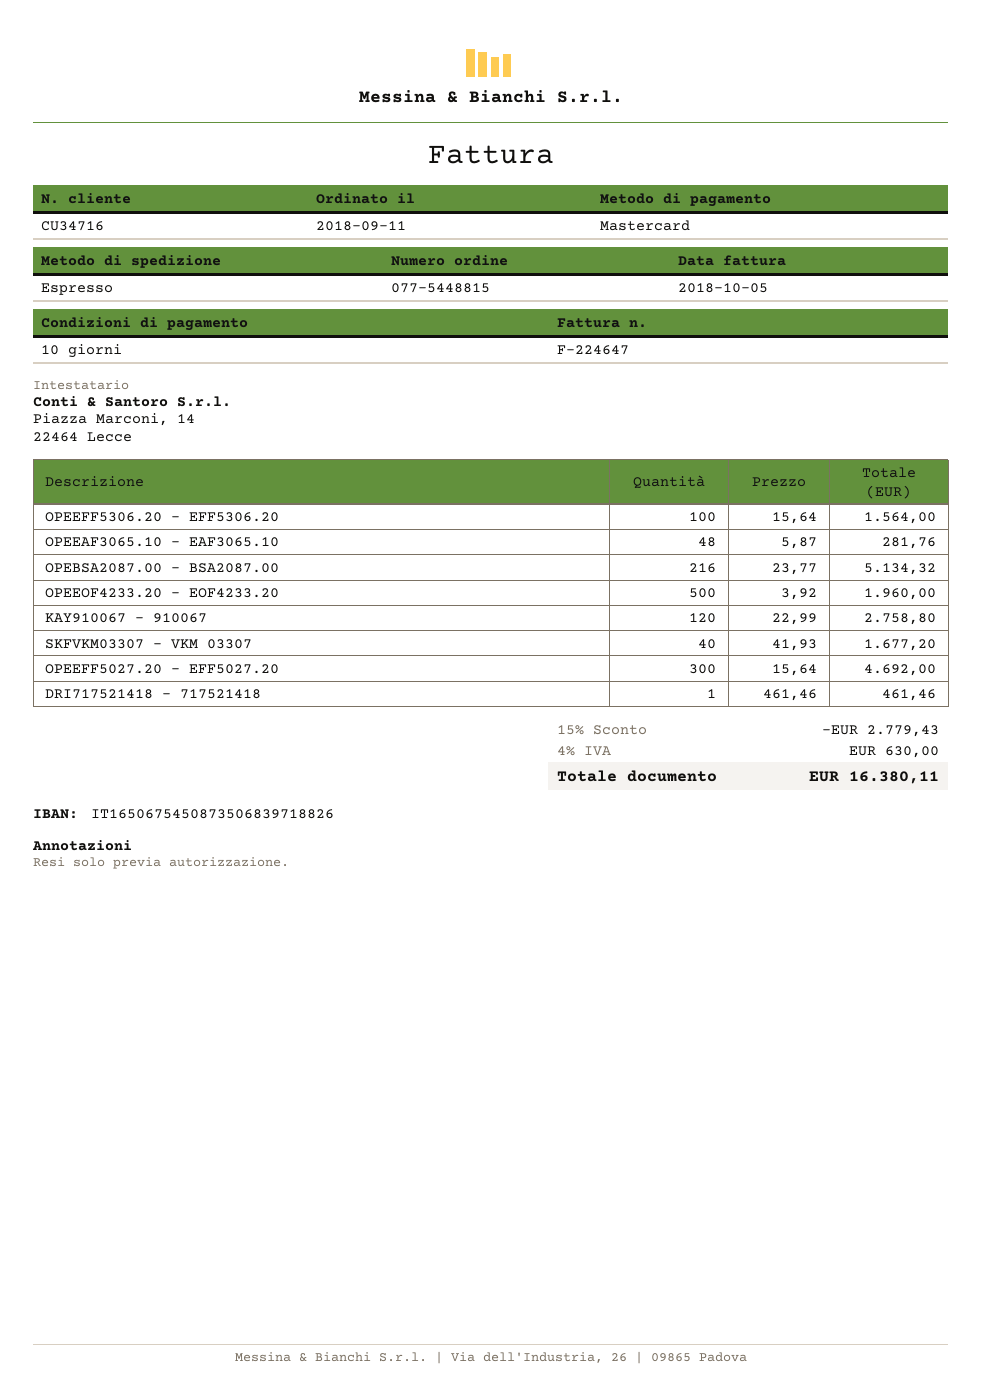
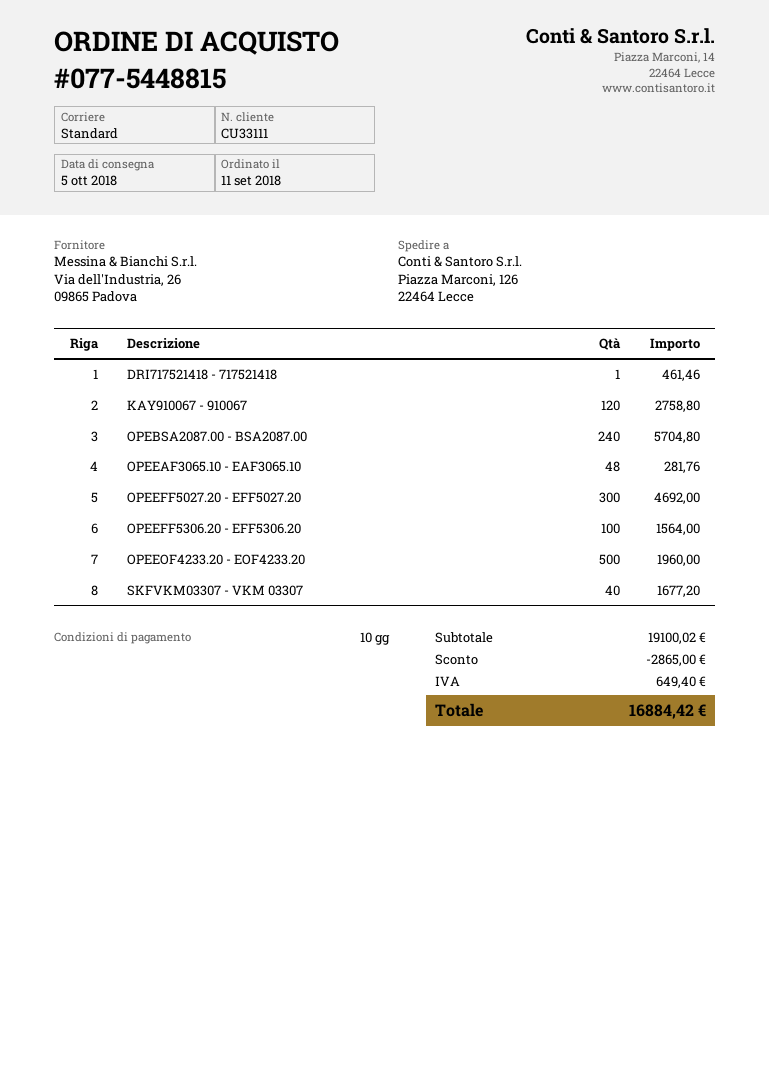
customer number: CU34716 -> CU33111
shipping method: express -> standard
OPEBSA2087.00 - BSA2087.00: 216 for 5134.32 -> 240 for 5704.80
discount: 2779.43 -> 2865.00
tax: 630.00 -> 649.40
total: 16380.11 -> 16884.42

